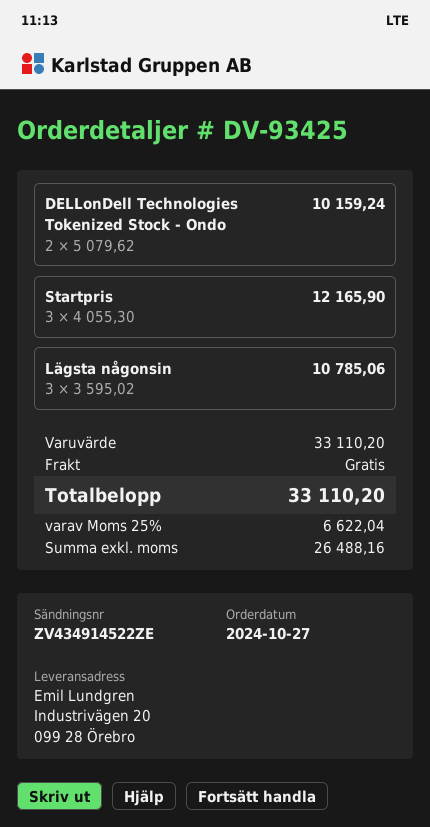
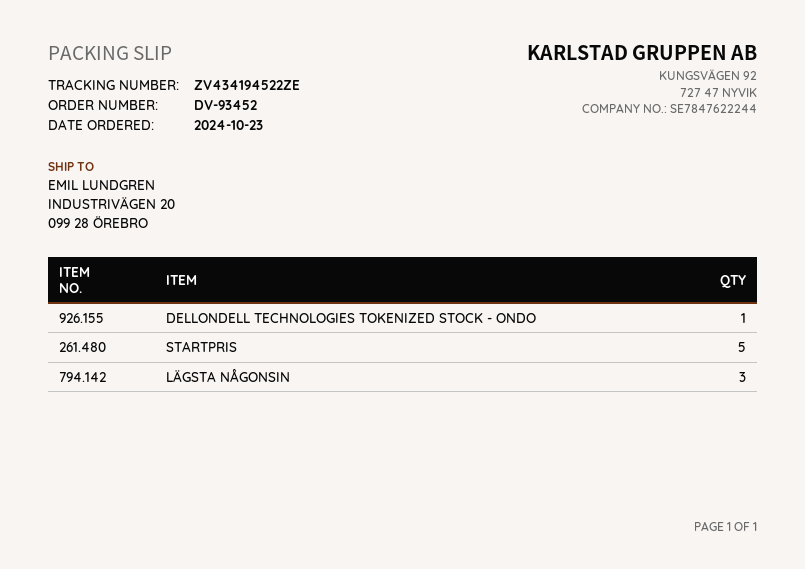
order number: DV-93425 -> DV-93452
order date: 2024-10-27 -> 2024-10-23
tracking number: ZV434914522ZE -> ZV434194522ZE
DELLonDell Technologies Tokenized Stock - Ondo: 2 -> 1
Startpris: 3 -> 5

